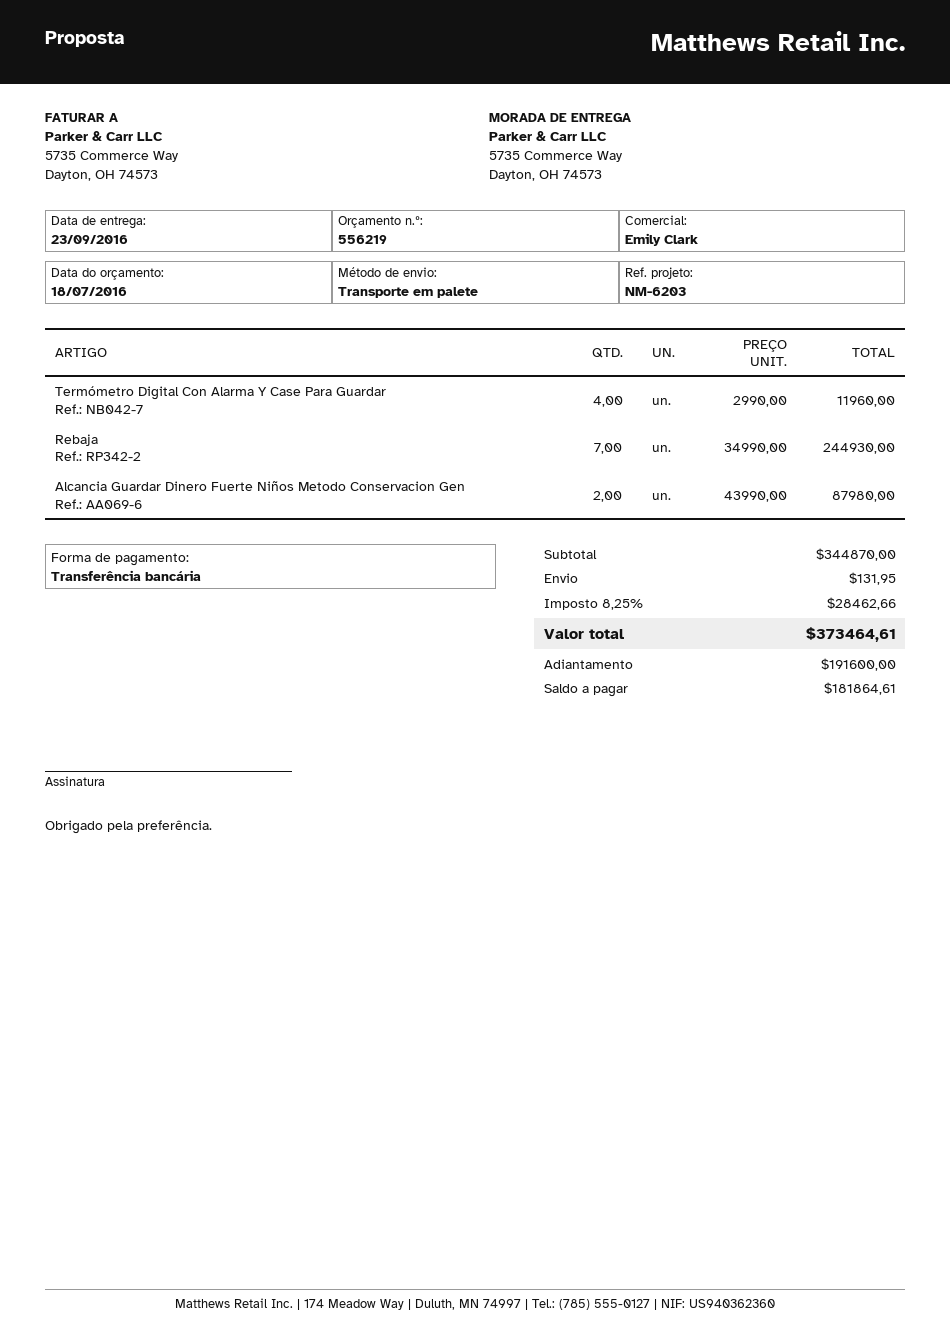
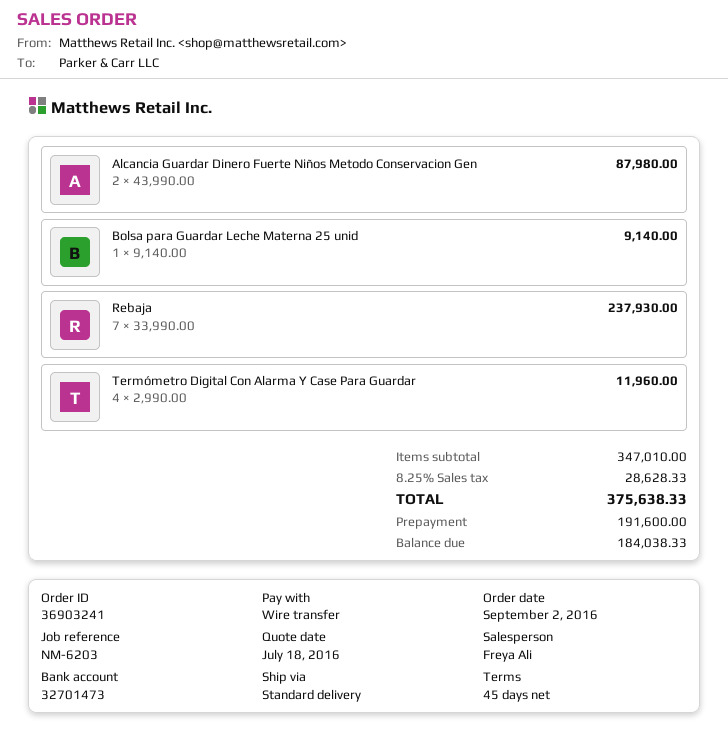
sales rep: Emily Clark -> Freya Ali
shipping method: pallet freight -> standard
Rebaja: 7 x 34990.00 = 244930.00 -> 7 x 33990.00 = 237930.00
Bolsa para Guardar Leche Materna 25 unid: none -> 1 x 9140.00 = 9140.00
subtotal: 344870.00 -> 347010.00
shipping: 131.95 -> none
tax: 8.25% = 28462.66 -> 8.25% = 28628.33
total: 373464.61 -> 375638.33
balance: 181864.61 -> 184038.33

